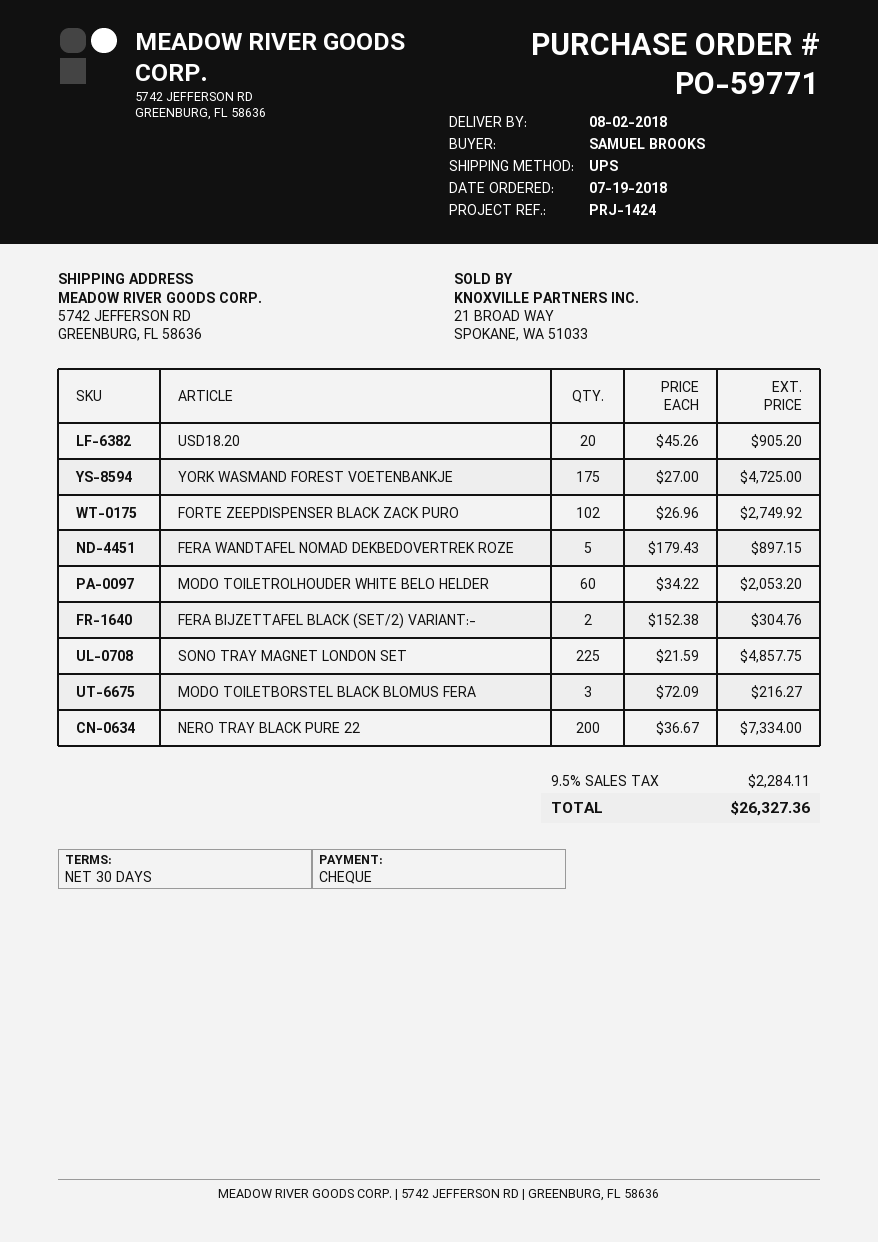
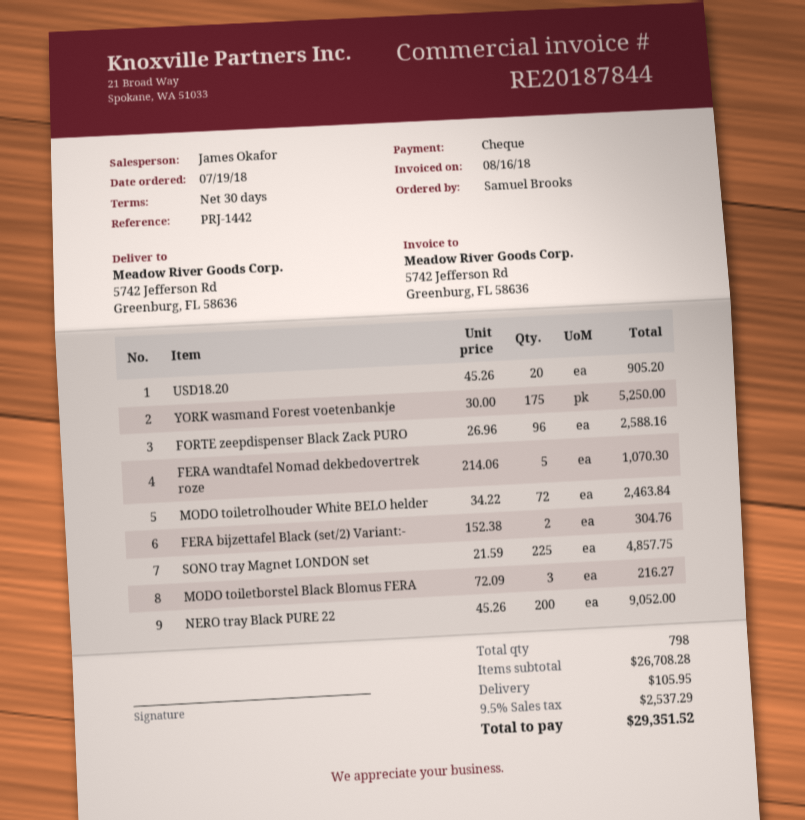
reference: PRJ-1424 -> PRJ-1442
YORK WASMAND FOREST VOETENBANKJE: 175 x 27.00 = 4725.00 -> 175 x 30.00 = 5250.00
FORTE ZEEPDISPENSER BLACK ZACK PURO: 102 x 26.96 = 2749.92 -> 96 x 26.96 = 2588.16
FERA WANDTAFEL NOMAD DEKBEDOVERTREK ROZE: 5 x 179.43 = 897.15 -> 5 x 214.06 = 1070.30
MODO TOILETROLHOUDER WHITE BELO HELDER: 60 x 34.22 = 2053.20 -> 72 x 34.22 = 2463.84
NERO TRAY BLACK PURE 22: 200 x 36.67 = 7334.00 -> 200 x 45.26 = 9052.00
shipping: none -> 105.95
tax: 9.5% = 2284.11 -> 9.5% = 2537.29
total: 26327.36 -> 29351.52

